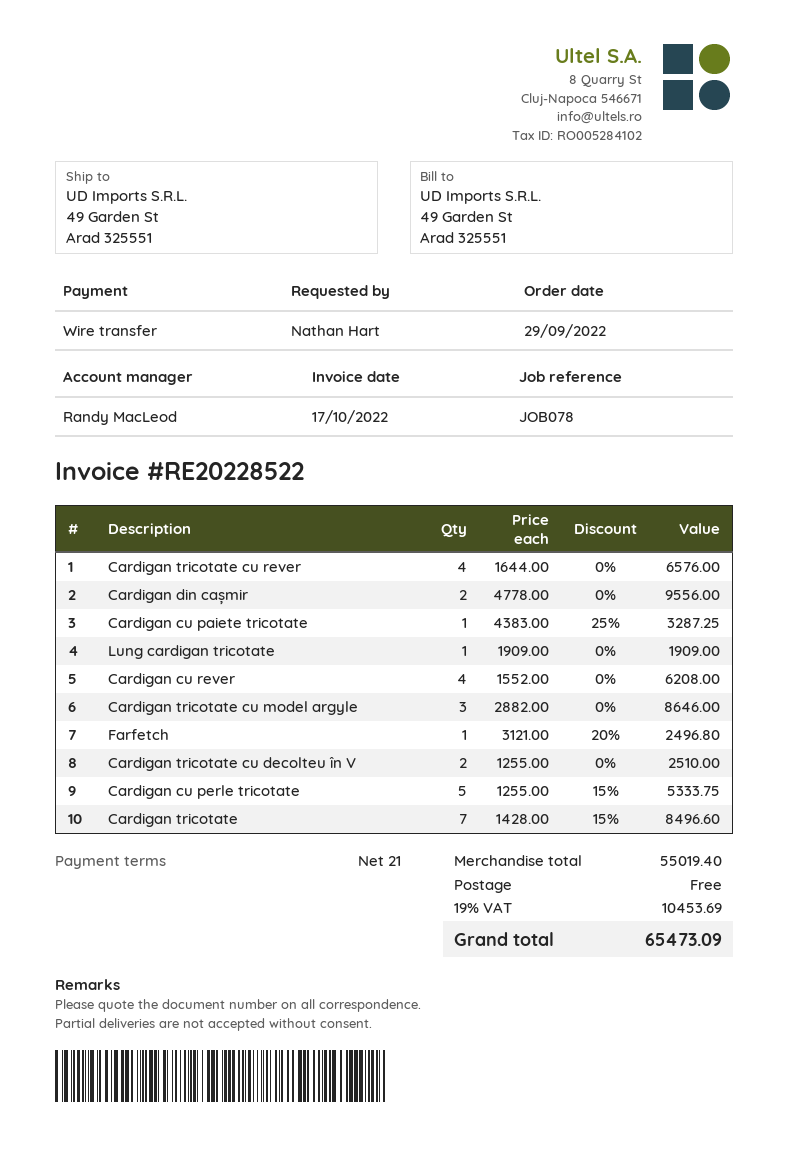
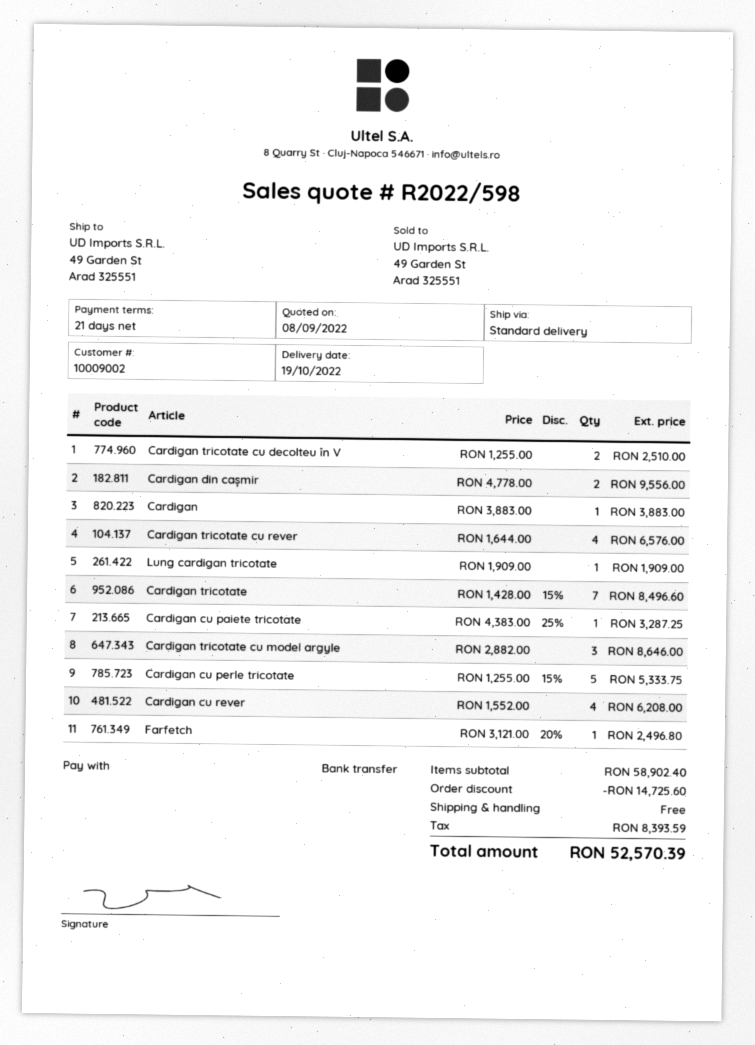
Cardigan: none -> 1 x 3883.00 = 3883.00
subtotal: 55019.40 -> 58902.40
discount: none -> 14725.60
tax: 10453.69 -> 8393.59
total: 65473.09 -> 52570.39

